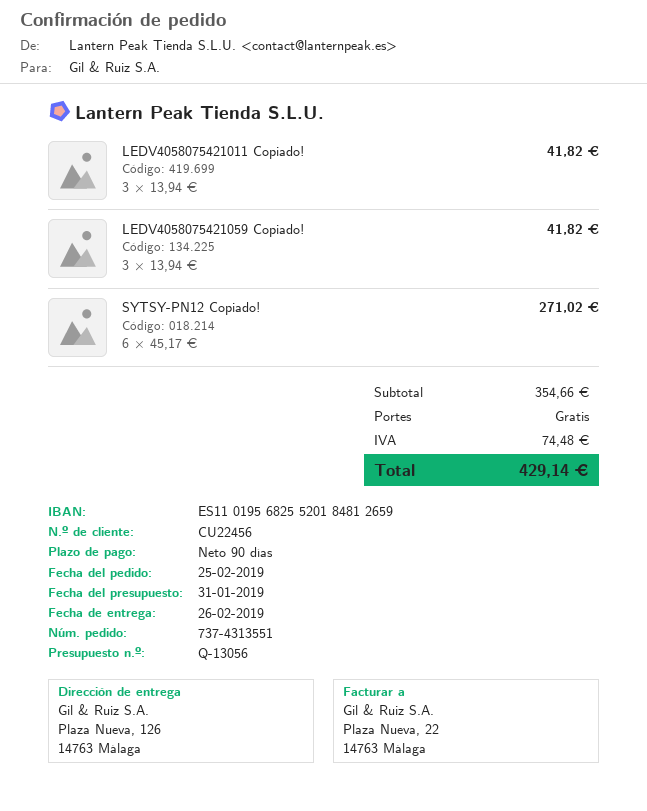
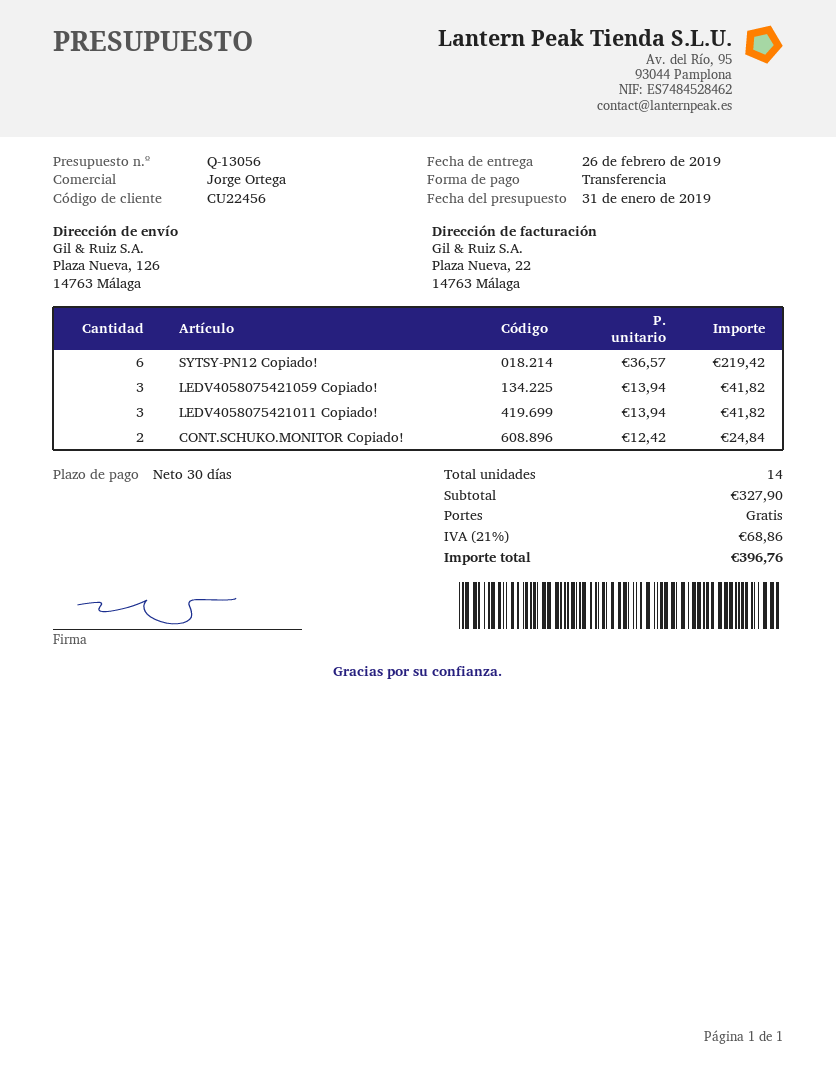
payment terms: 90 days -> 30 days
SYTSY-PN12 Copiado!: 6 x 45.17 = 271.02 -> 6 x 36.57 = 219.42
CONT.SCHUKO.MONITOR Copiado!: none -> 2 x 12.42 = 24.84
subtotal: 354.66 -> 327.90
tax: 74.48 -> 68.86
total: 429.14 -> 396.76

